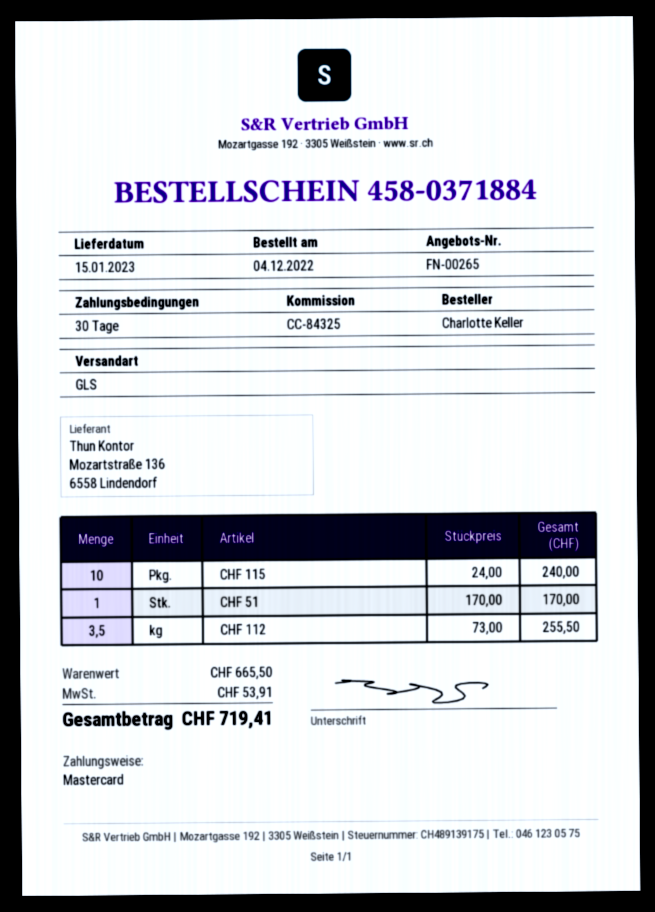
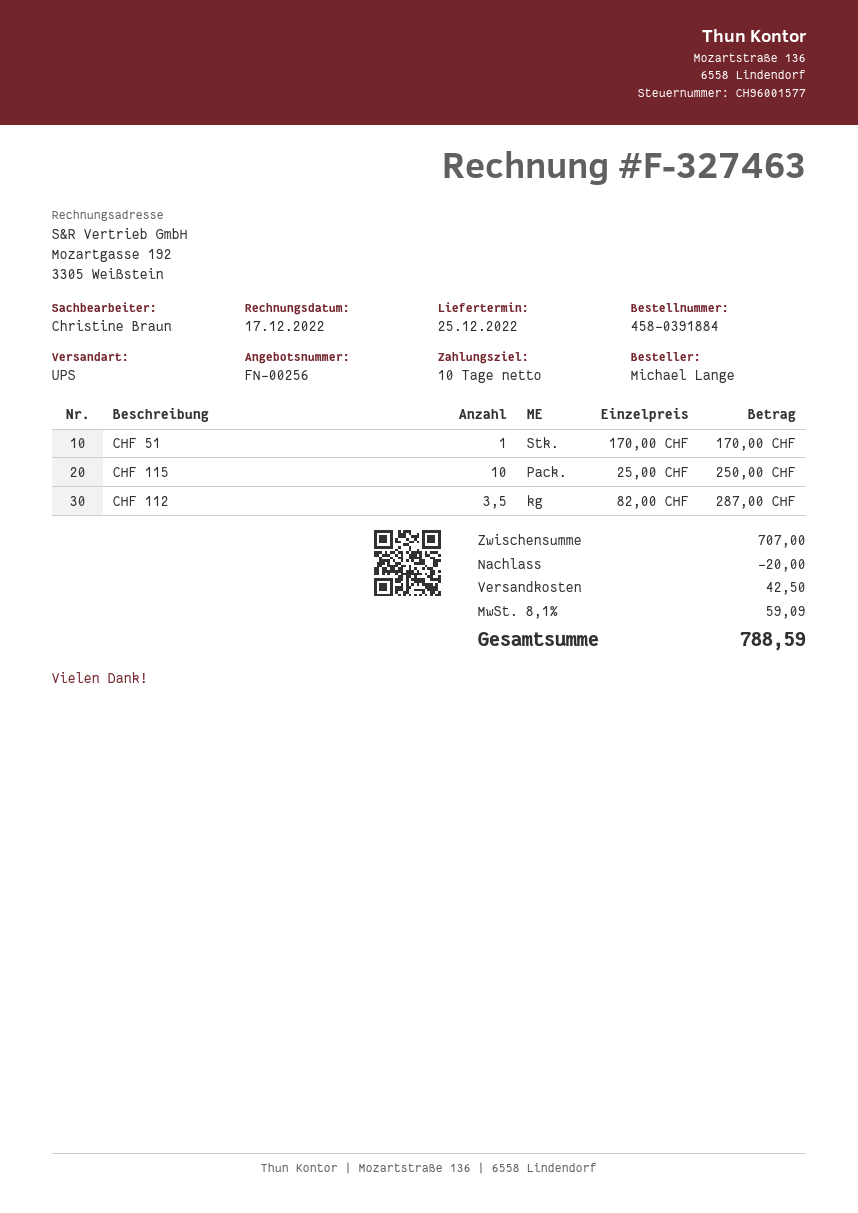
quote number: FN-00265 -> FN-00256
order number: 458-0371884 -> 458-0391884
delivery date: 2023-01-15 -> 2022-12-25
payment terms: 30 days -> 10 days
ordered by: Charlotte Keller -> Michael Lange
shipping method: GLS -> UPS
CHF 115: 10 x 24.00 = 240.00 -> 10 x 25.00 = 250.00
CHF 112: 3.5 x 73.00 = 255.50 -> 3.5 x 82.00 = 287.00
subtotal: 665.50 -> 707.00
discount: none -> 20.00
shipping: none -> 42.50
tax: 53.91 -> 59.09
total: 719.41 -> 788.59

